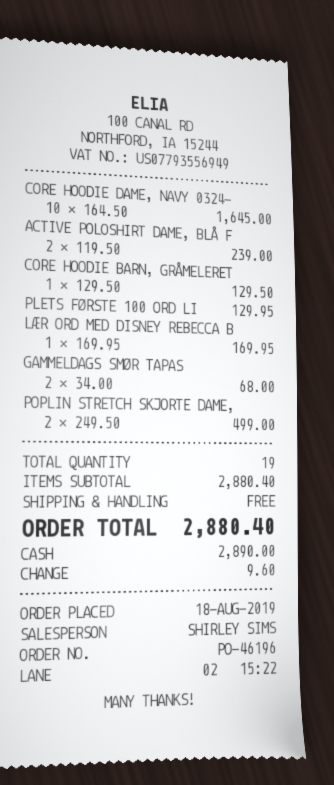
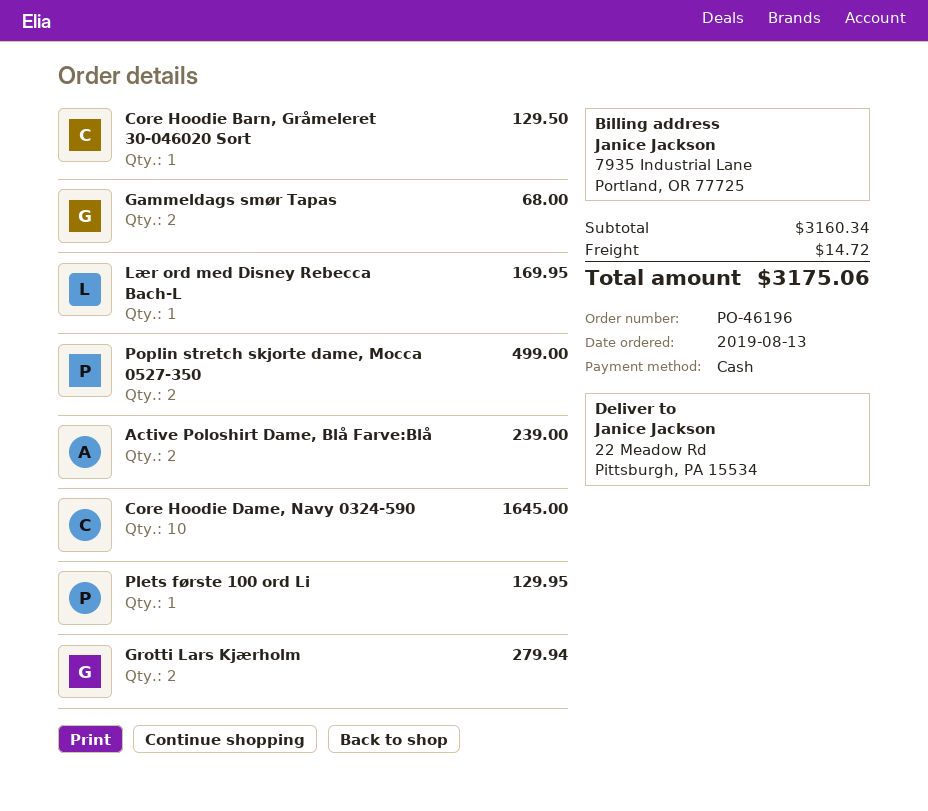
order date: 2019-08-18 -> 2019-08-13
Grotti Lars Kjærholm: none -> 2 for 279.94
subtotal: 2880.40 -> 3160.34
shipping: 0.00 -> 14.72
total: 2880.40 -> 3175.06

